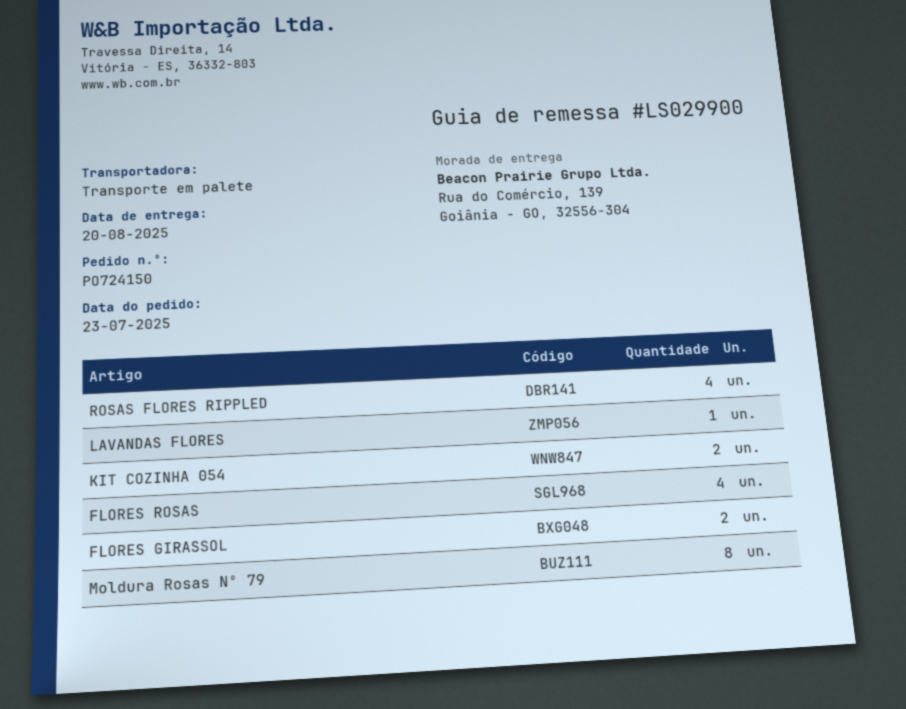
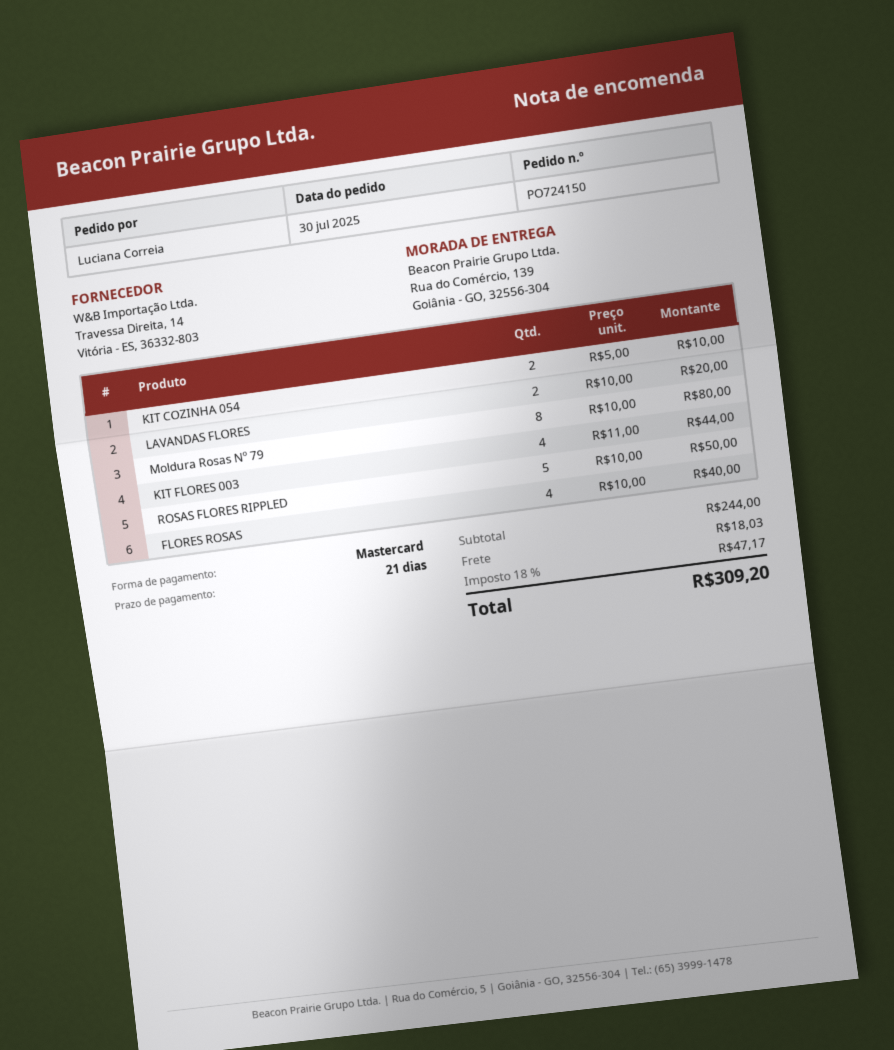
order date: 2025-07-23 -> 2025-07-30
ROSAS FLORES RIPPLED: 4 -> 5
LAVANDAS FLORES: 1 -> 2
FLORES GIRASSOL: 2 -> none
KIT FLORES 003: none -> 4

